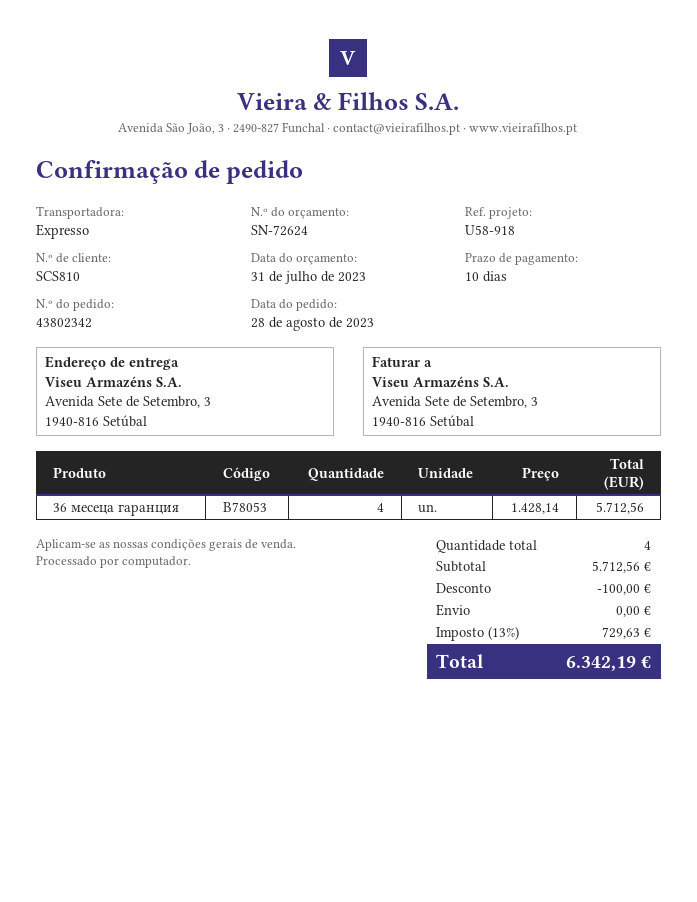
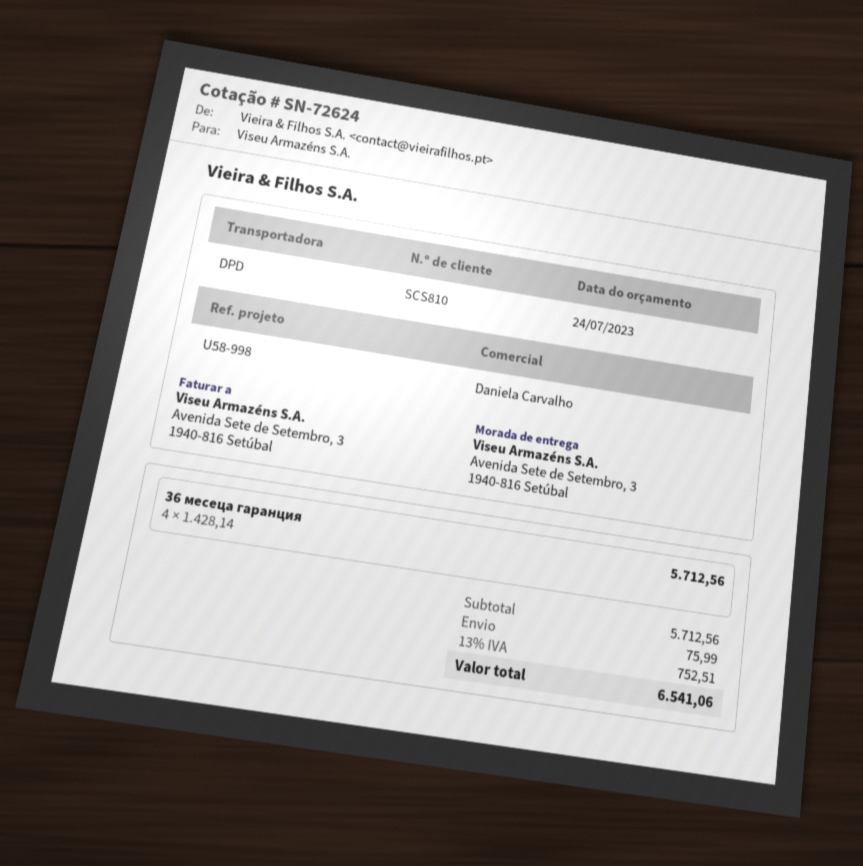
quote date: 2023-07-31 -> 2023-07-24
reference: U58-918 -> U58-998
shipping method: express -> DPD
discount: 100.00 -> none
shipping: 0.00 -> 75.99
tax: 13% = 729.63 -> 13% = 752.51
total: 6342.19 -> 6541.06

